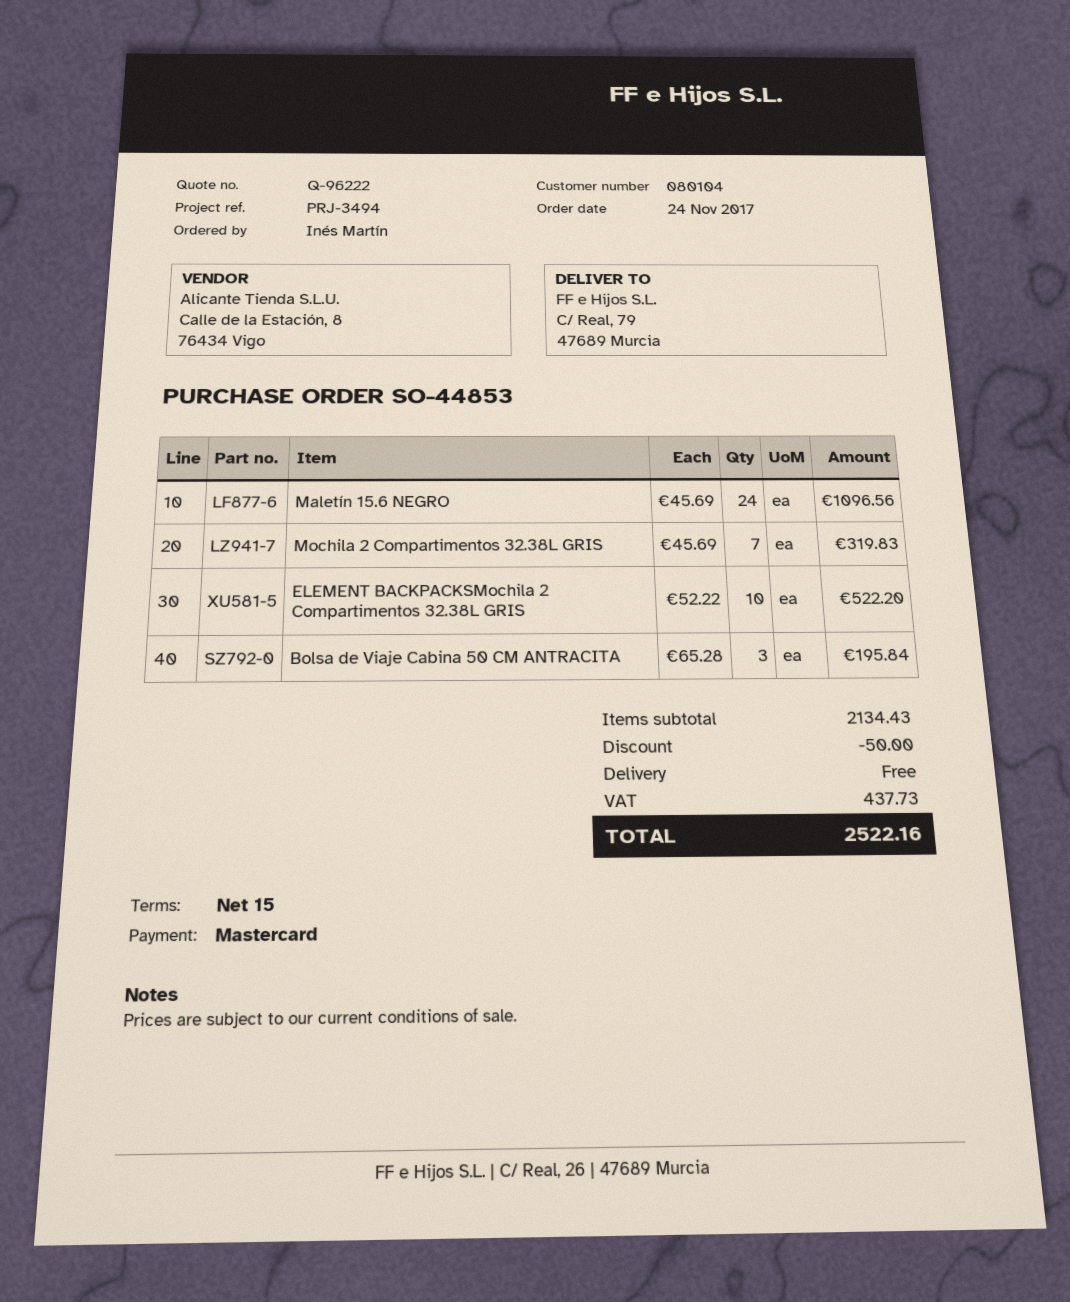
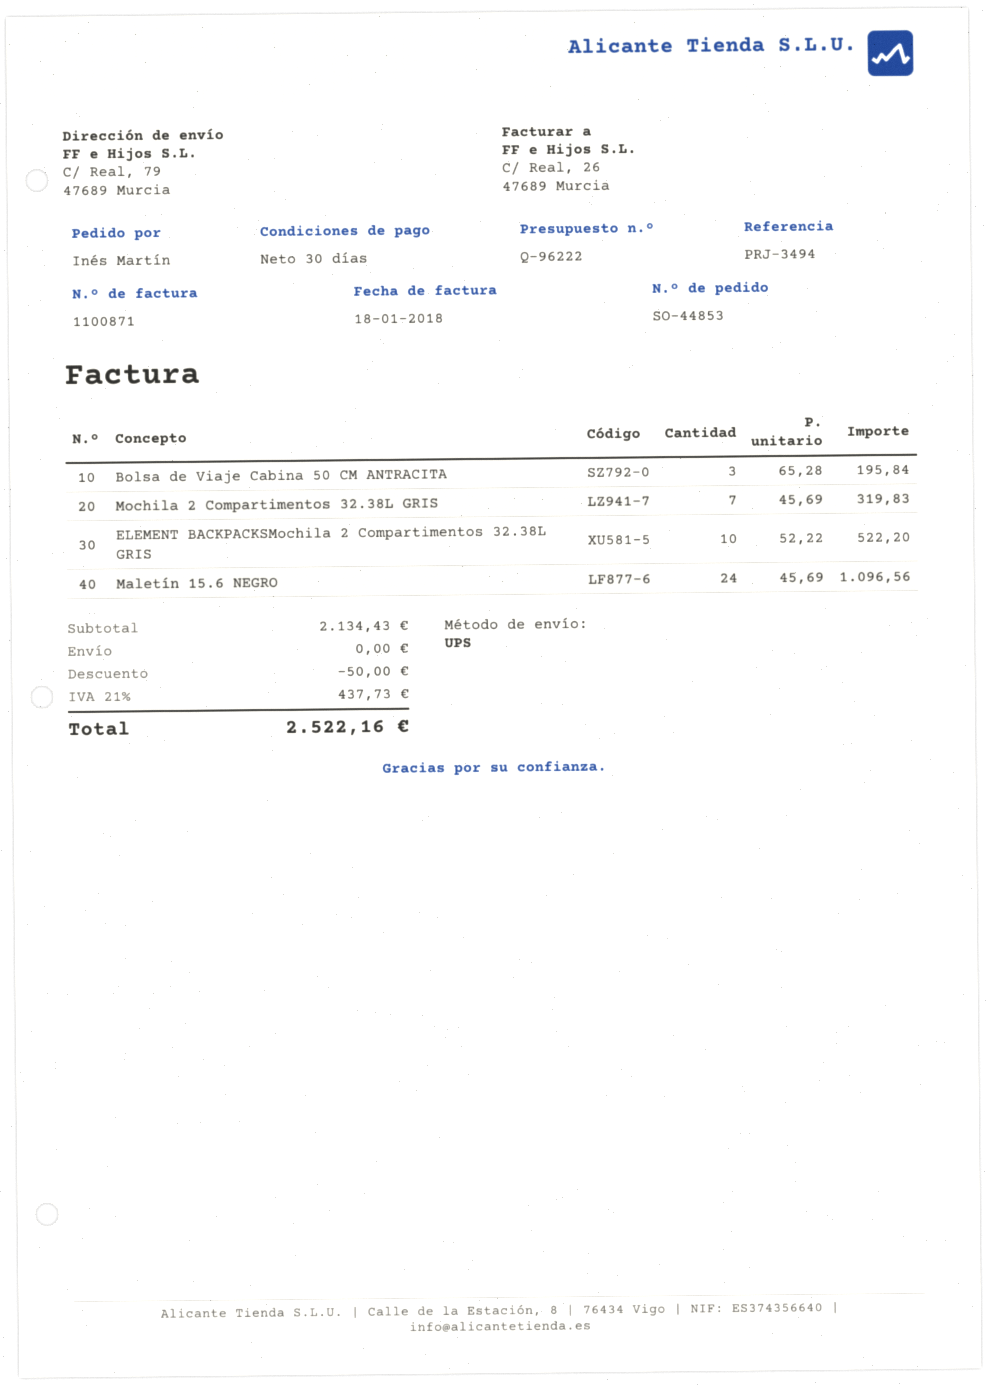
payment terms: 15 days -> 30 days

